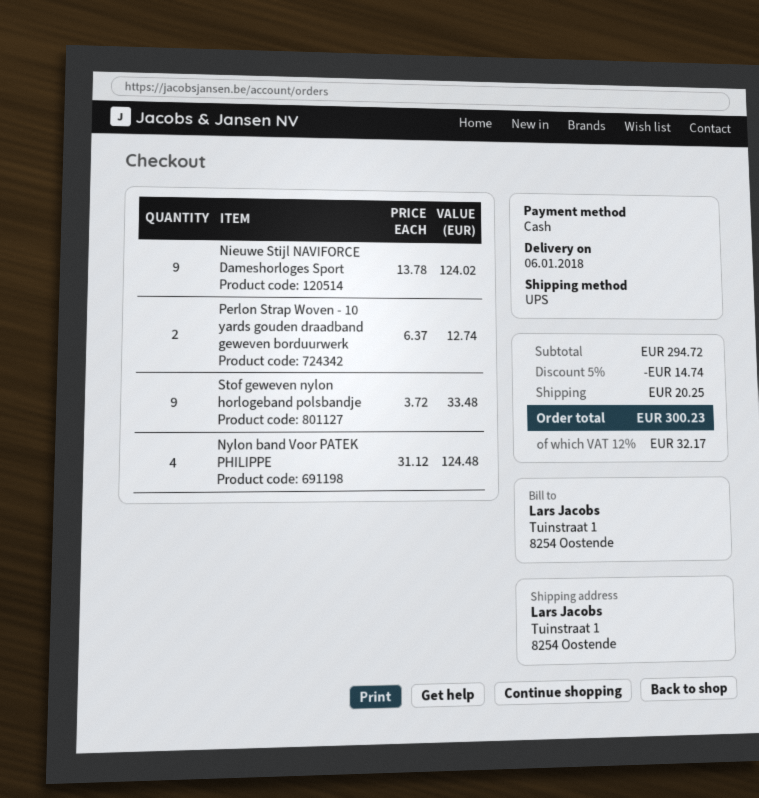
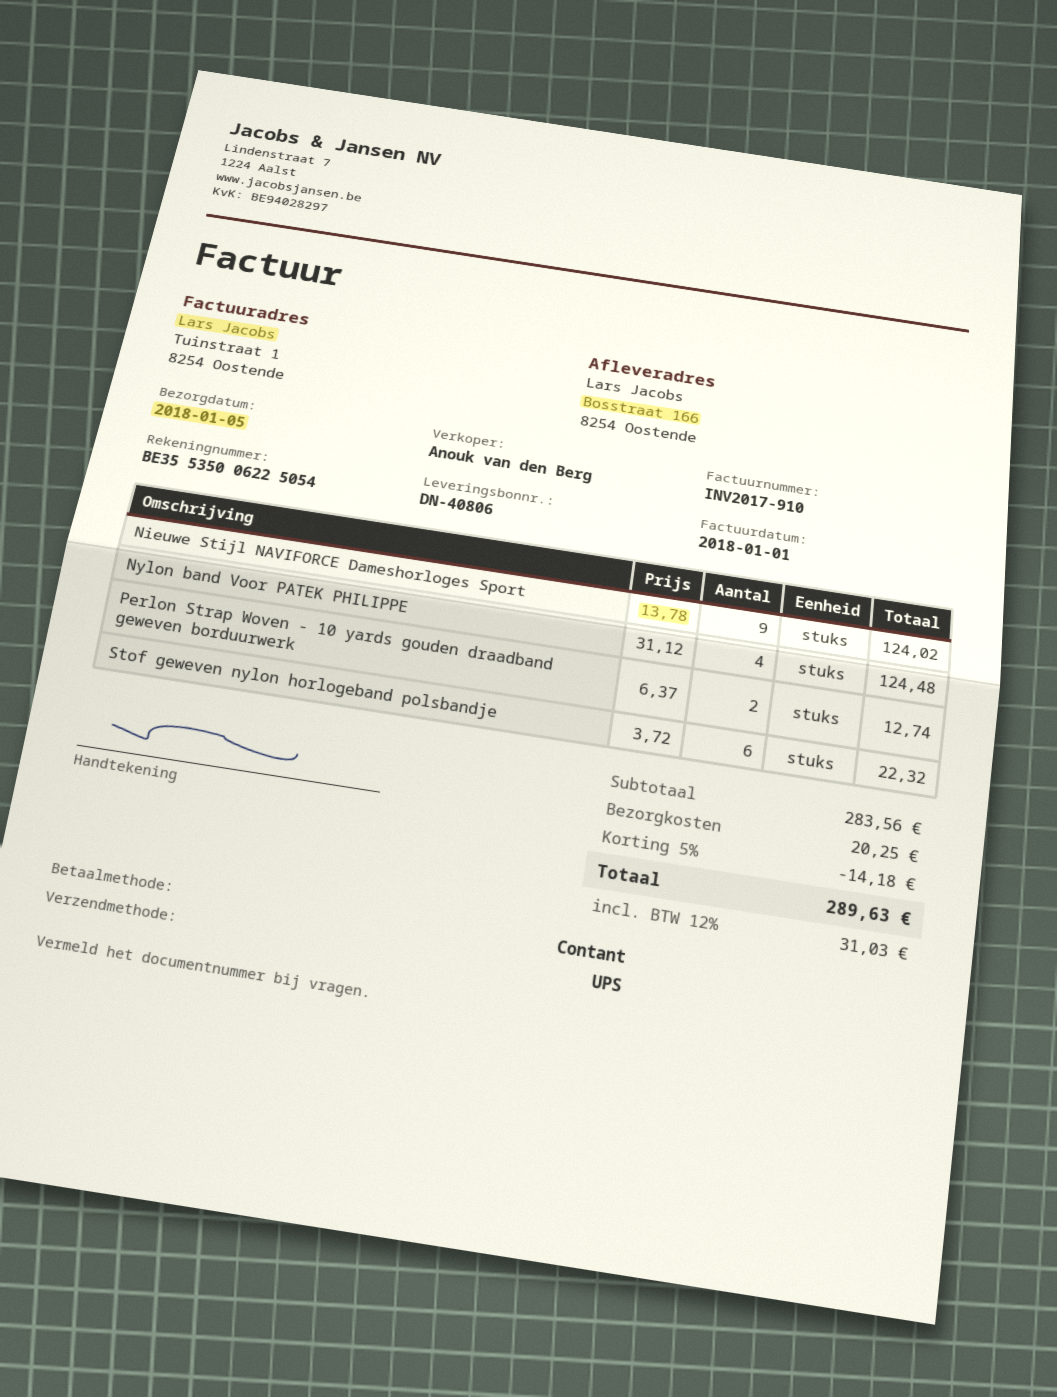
delivery date: 2018-01-06 -> 2018-01-05
ship to: Tuinstraat 1, 8254 Oostende -> Bosstraat 166, 8254 Oostende
Stof geweven nylon horlogeband polsbandje: 9 x 3.72 = 33.48 -> 6 x 3.72 = 22.32
subtotal: 294.72 -> 283.56
discount: 5% = 14.74 -> 5% = 14.18
tax: 12% = 32.17 -> 12% = 31.03
total: 300.23 -> 289.63

